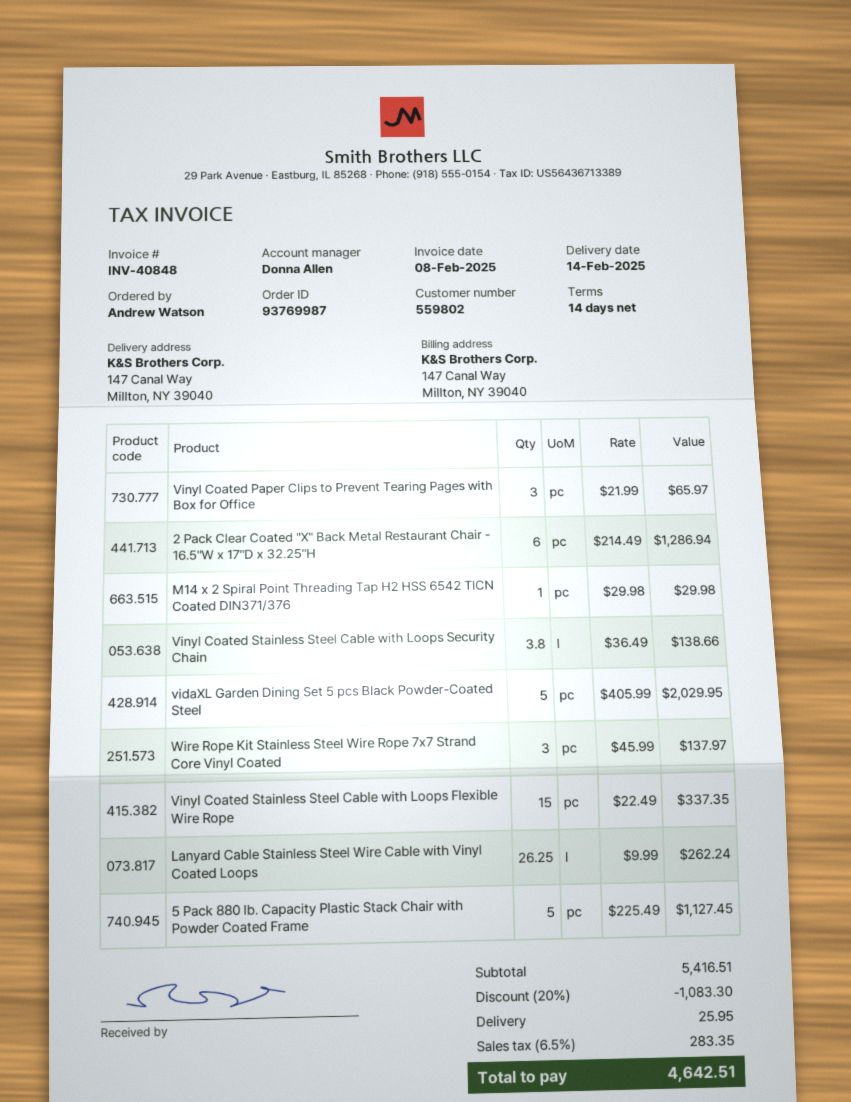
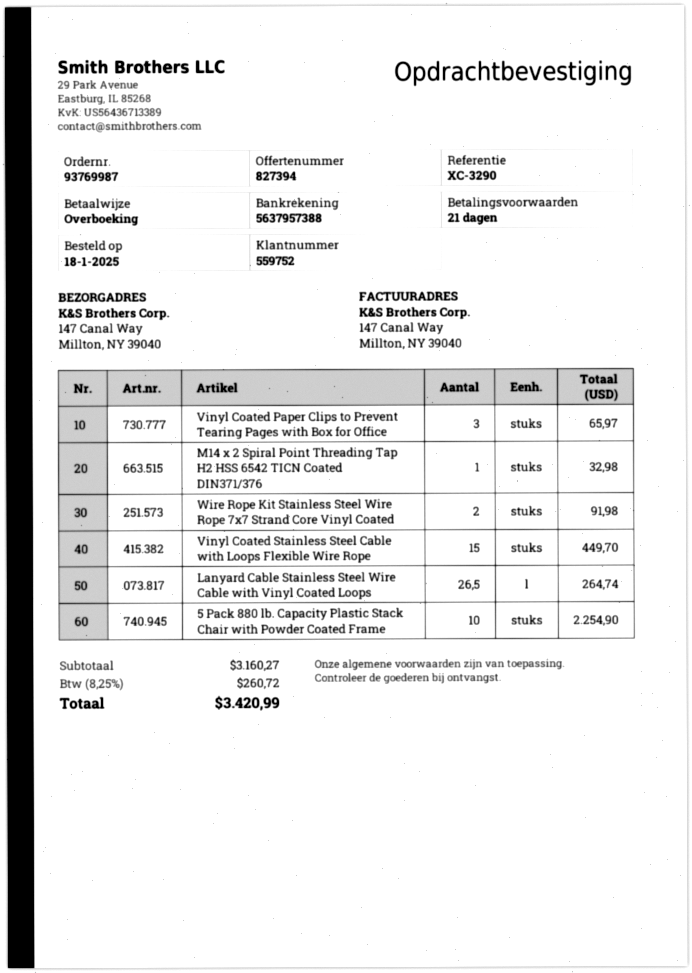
payment terms: 14 days -> 21 days
customer number: 559802 -> 559752
2 Pack Clear Coated ''X'' Back Metal Restaurant Chair - 16.5"W x 17"D x 32.25"H: 6 for 1286.94 -> none
M14 x 2 Spiral Point Threading Tap H2 HSS 6542 TICN Coated DIN371/376: 1 for 29.98 -> 1 for 32.98
Vinyl Coated Stainless Steel Cable with Loops Security Chain: 3.8 for 138.66 -> none
vidaXL Garden Dining Set 5 pcs Black Powder-Coated Steel: 5 for 2029.95 -> none
Wire Rope Kit Stainless Steel Wire Rope 7x7 Strand Core Vinyl Coated: 3 for 137.97 -> 2 for 91.98
Vinyl Coated Stainless Steel Cable with Loops Flexible Wire Rope: 15 for 337.35 -> 15 for 449.70
Lanyard Cable Stainless Steel Wire Cable with Vinyl Coated Loops: 26.25 for 262.24 -> 26.5 for 264.74
5 Pack 880 lb. Capacity Plastic Stack Chair with Powder Coated Frame: 5 for 1127.45 -> 10 for 2254.90
subtotal: 5416.51 -> 3160.27
discount: 20% = 1083.30 -> none
shipping: 25.95 -> none
tax: 6.5% = 283.35 -> 8.25% = 260.72
total: 4642.51 -> 3420.99

